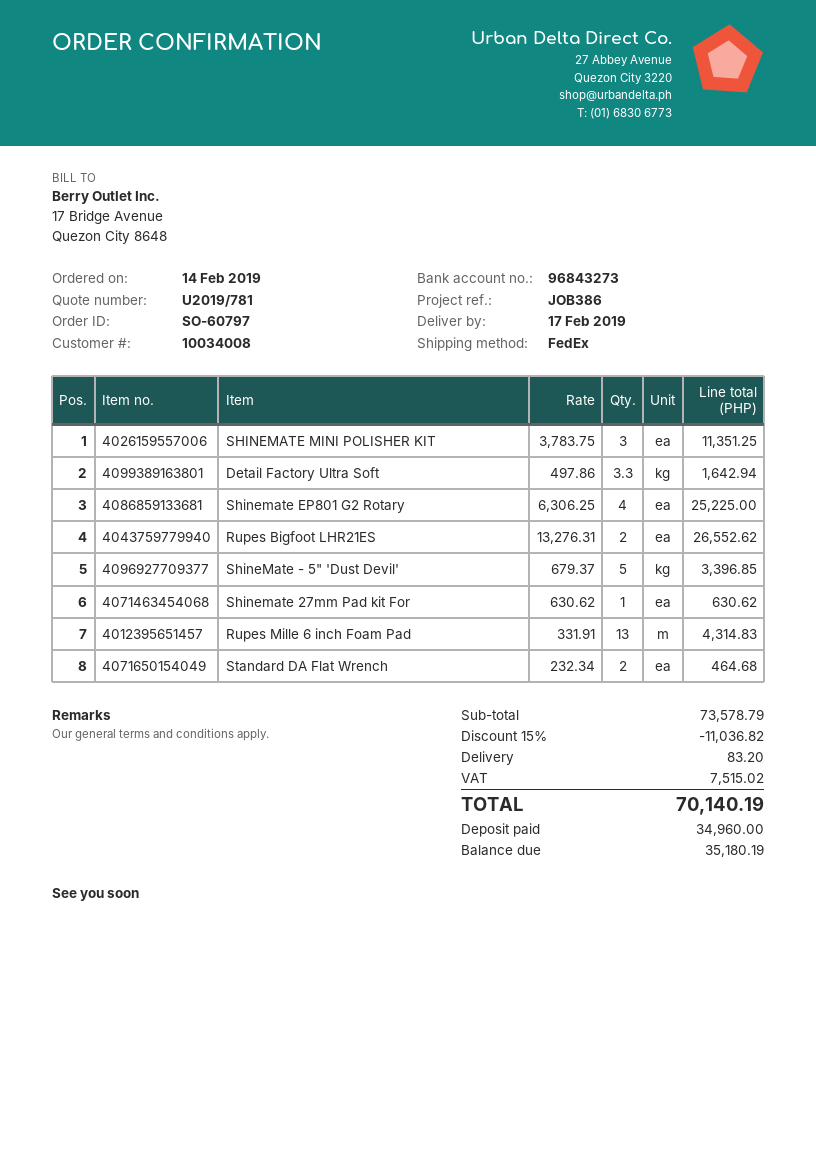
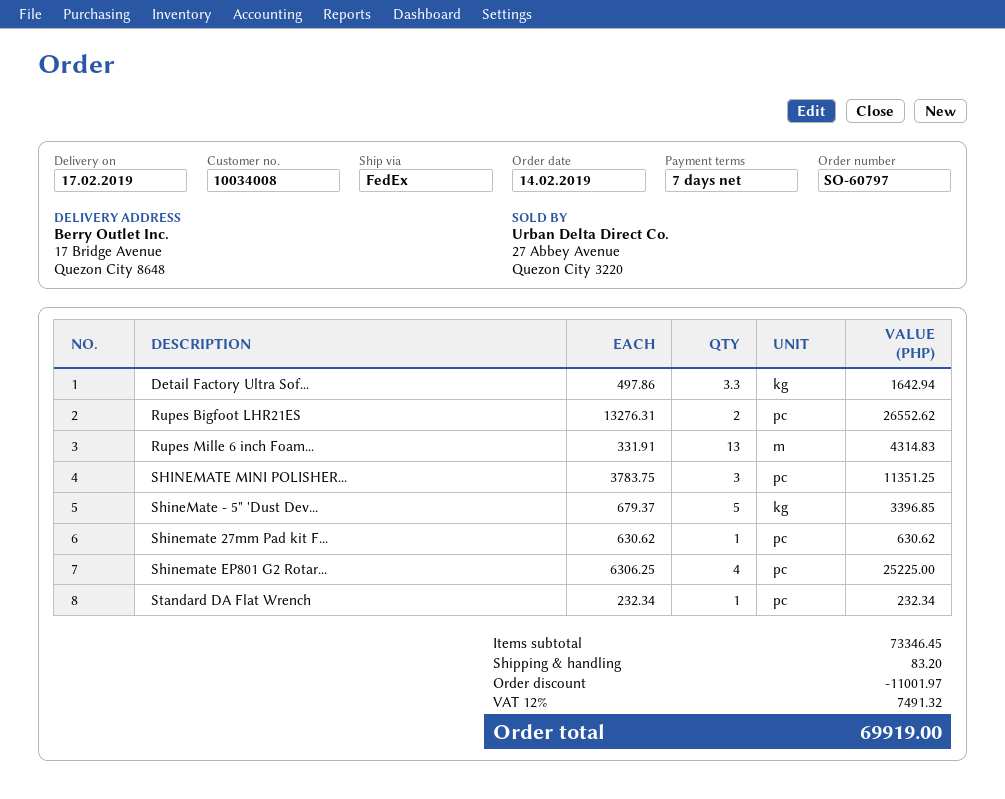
Standard DA Flat Wrench: 2 x 232.34 = 464.68 -> 1 x 232.34 = 232.34
subtotal: 73578.79 -> 73346.45
discount: 11036.82 -> 11001.97
tax: 7515.02 -> 7491.32
total: 70140.19 -> 69919.00

